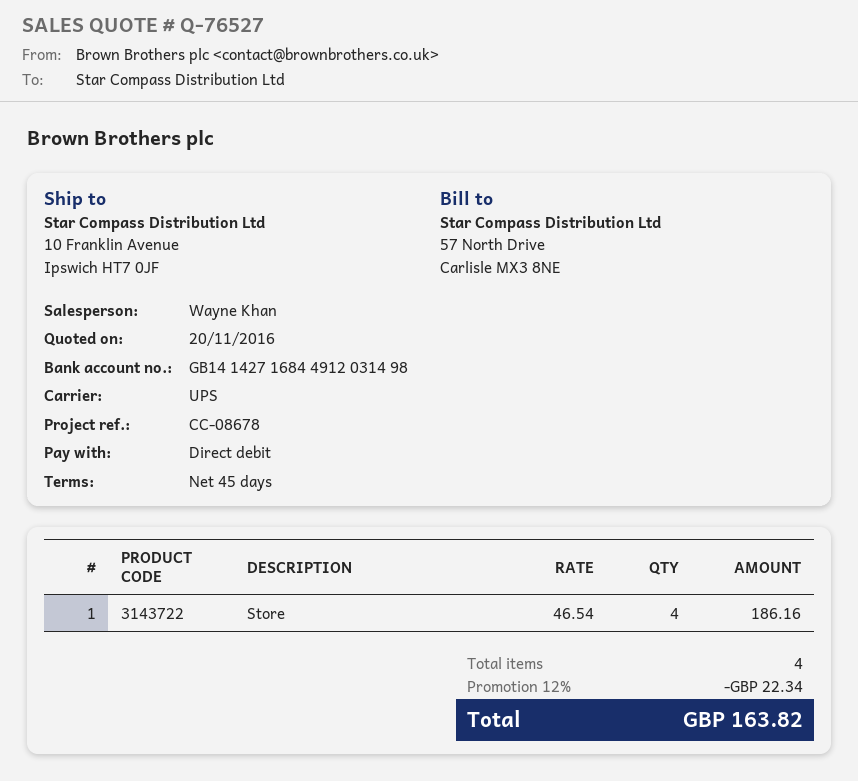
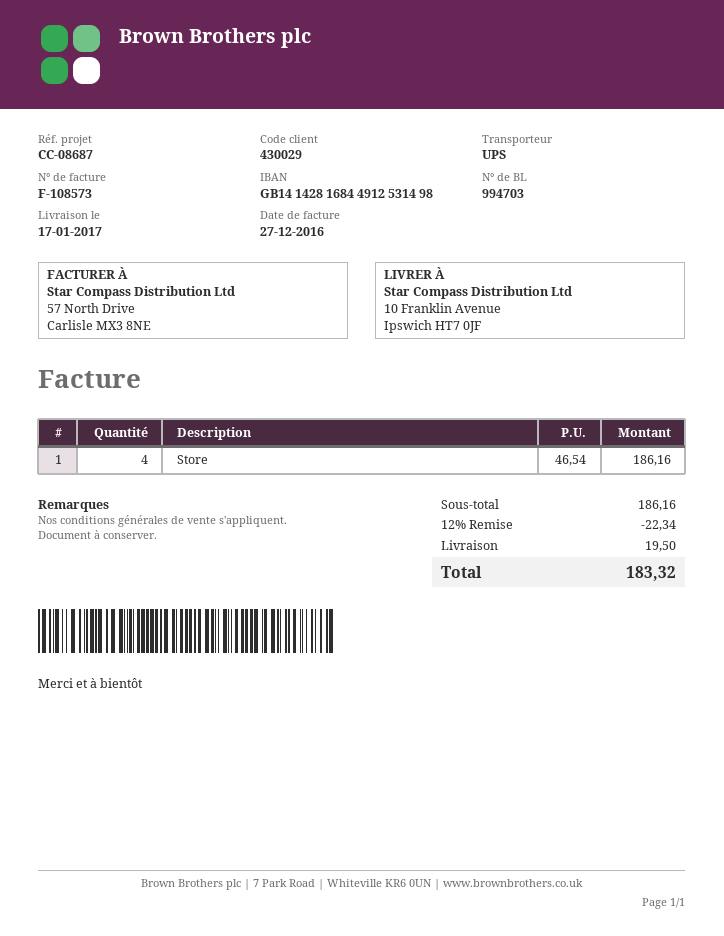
reference: CC-08678 -> CC-08687
bank account: GB14142716844912031498 -> GB14142816844912531498
shipping: none -> 19.50
total: 163.82 -> 183.32

